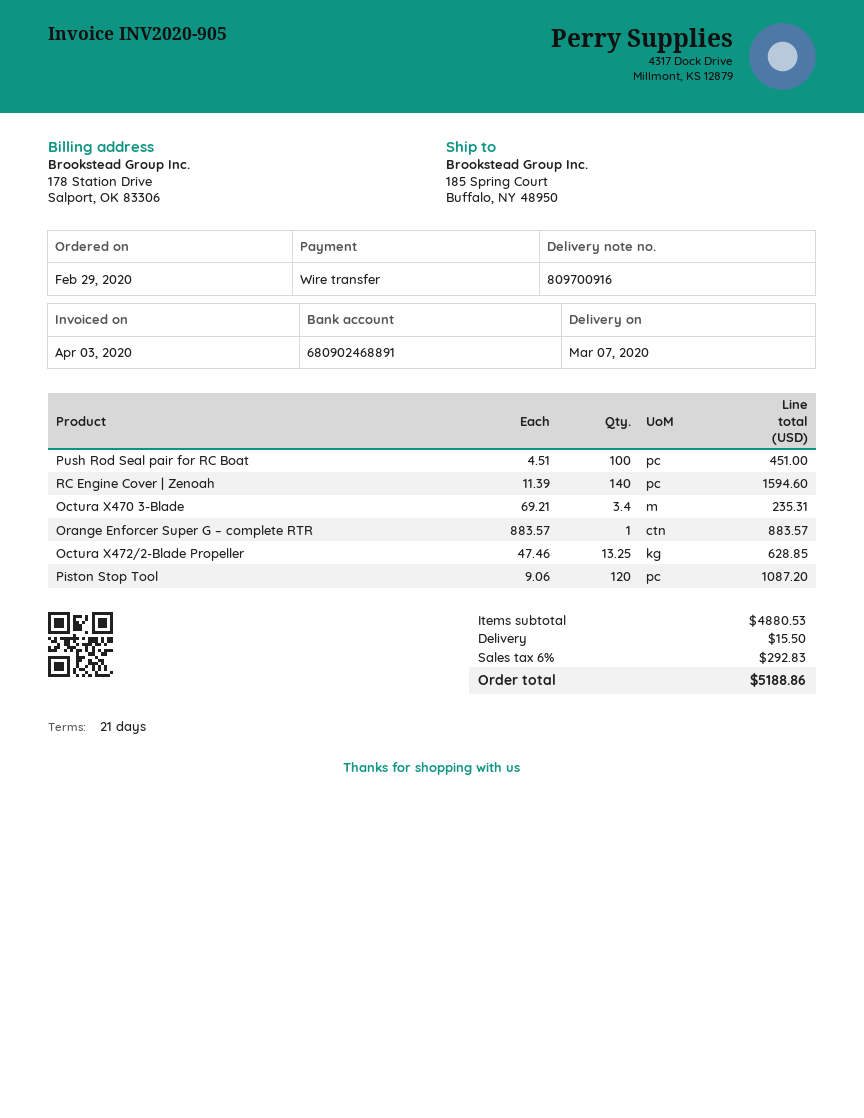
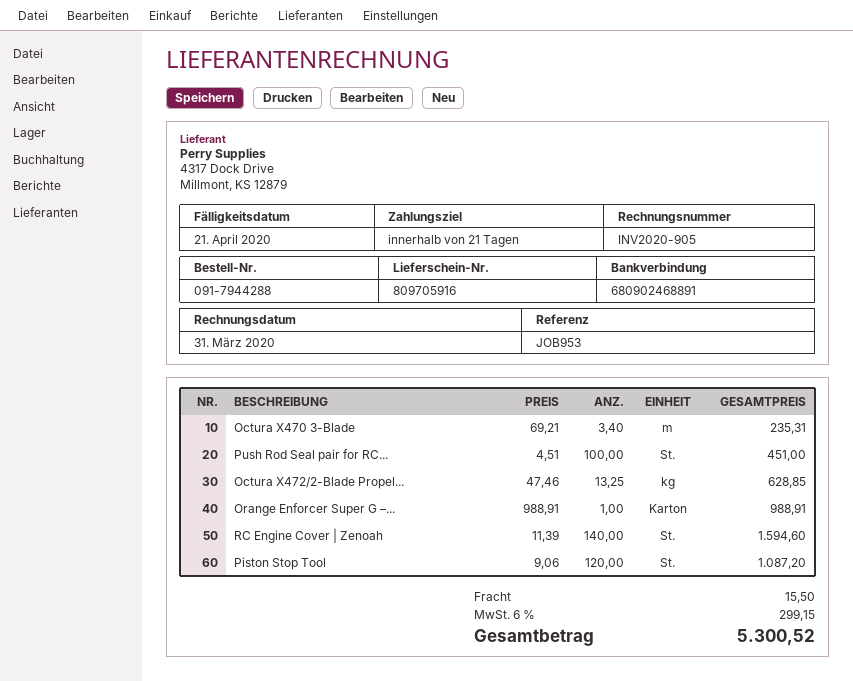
delivery note number: 809700916 -> 809705916
invoice date: 2020-04-03 -> 2020-03-31
Orange Enforcer Super G – complete RTR: 1 x 883.57 = 883.57 -> 1 x 988.91 = 988.91
tax: 6% = 292.83 -> 6% = 299.15
total: 5188.86 -> 5300.52

